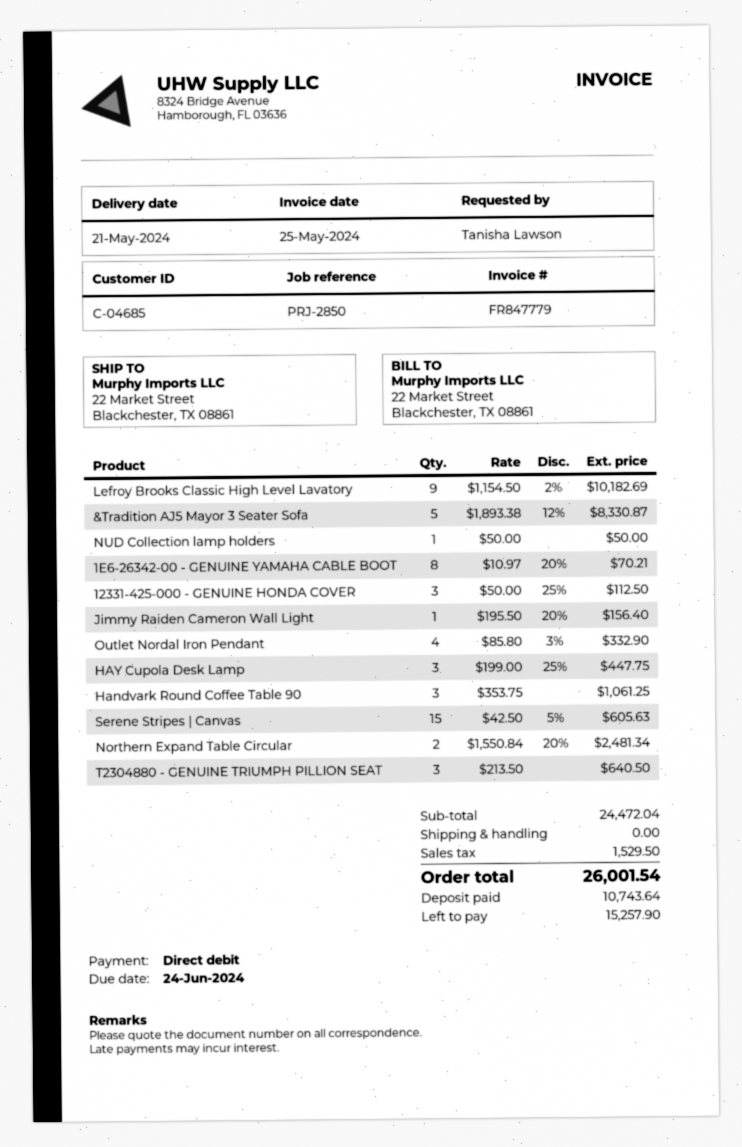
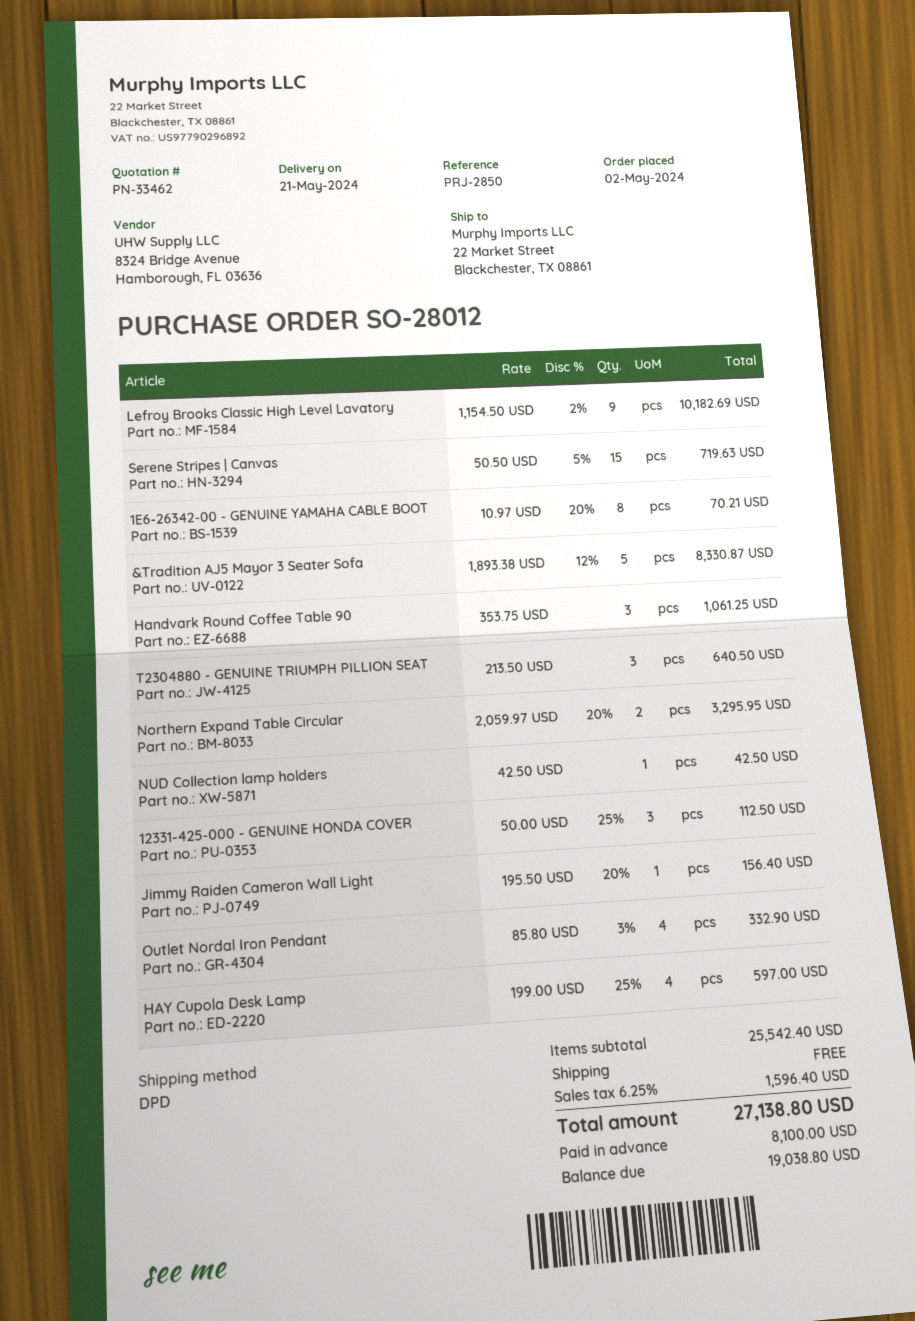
NUD Collection lamp holders: 1 x 50.00 = 50.00 -> 1 x 42.50 = 42.50
HAY Cupola Desk Lamp: 3 x 199.00 - 25% = 447.75 -> 4 x 199.00 - 25% = 597.00
Serene Stripes | Canvas: 15 x 42.50 - 5% = 605.63 -> 15 x 50.50 - 5% = 719.63
Northern Expand Table Circular: 2 x 1550.84 - 20% = 2481.34 -> 2 x 2059.97 - 20% = 3295.95
subtotal: 24472.04 -> 25542.40
tax: 1529.50 -> 1596.40
total: 26001.54 -> 27138.80
deposit: 10743.64 -> 8100.00
balance: 15257.90 -> 19038.80

